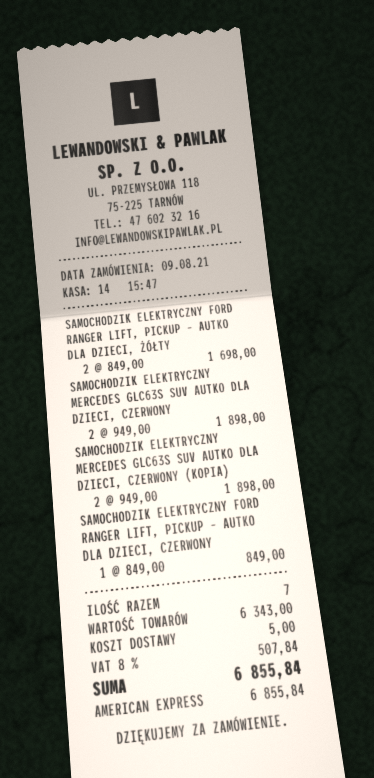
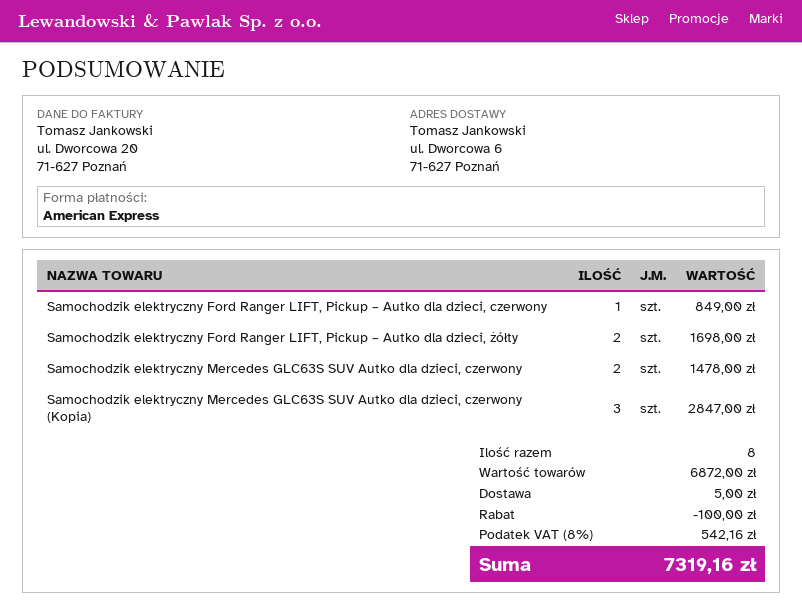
SAMOCHODZIK ELEKTRYCZNY MERCEDES GLC63S SUV AUTKO DLA DZIECI, CZERWONY: 2 for 1898.00 -> 2 for 1478.00
SAMOCHODZIK ELEKTRYCZNY MERCEDES GLC63S SUV AUTKO DLA DZIECI, CZERWONY (KOPIA): 2 for 1898.00 -> 3 for 2847.00
total quantity: 7 -> 8
subtotal: 6343.00 -> 6872.00
discount: none -> 100.00
tax: 8% = 507.84 -> 8% = 542.16
total: 6855.84 -> 7319.16

